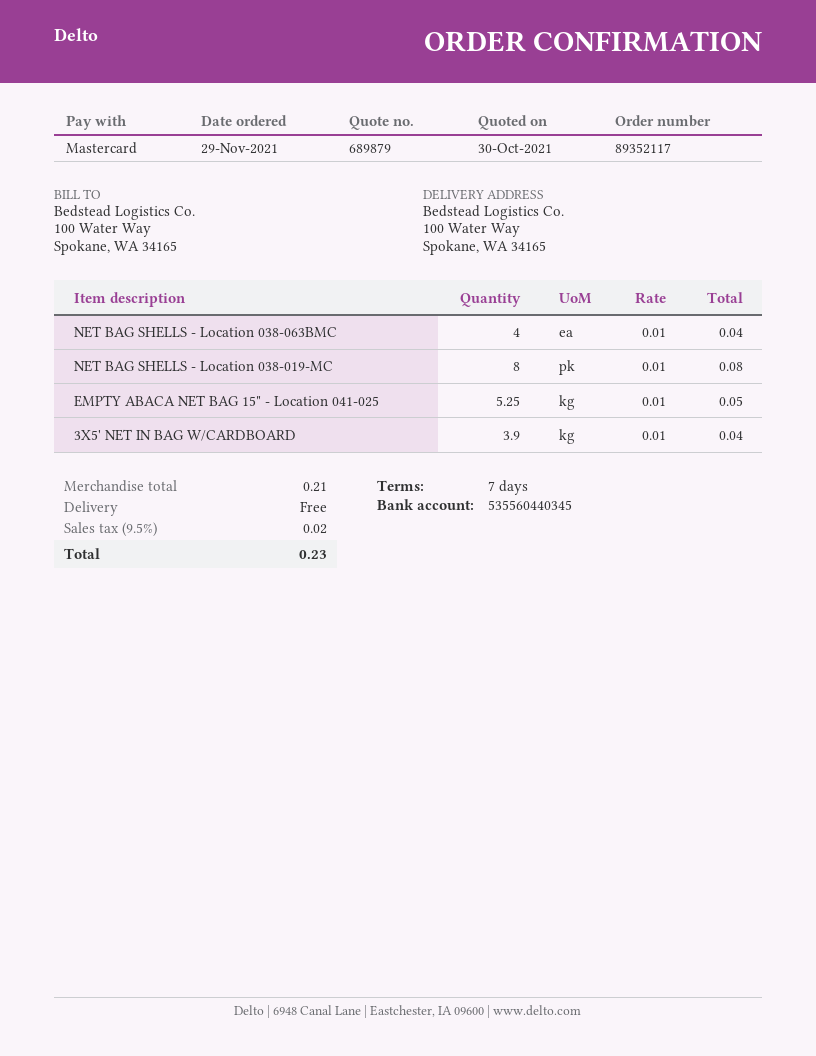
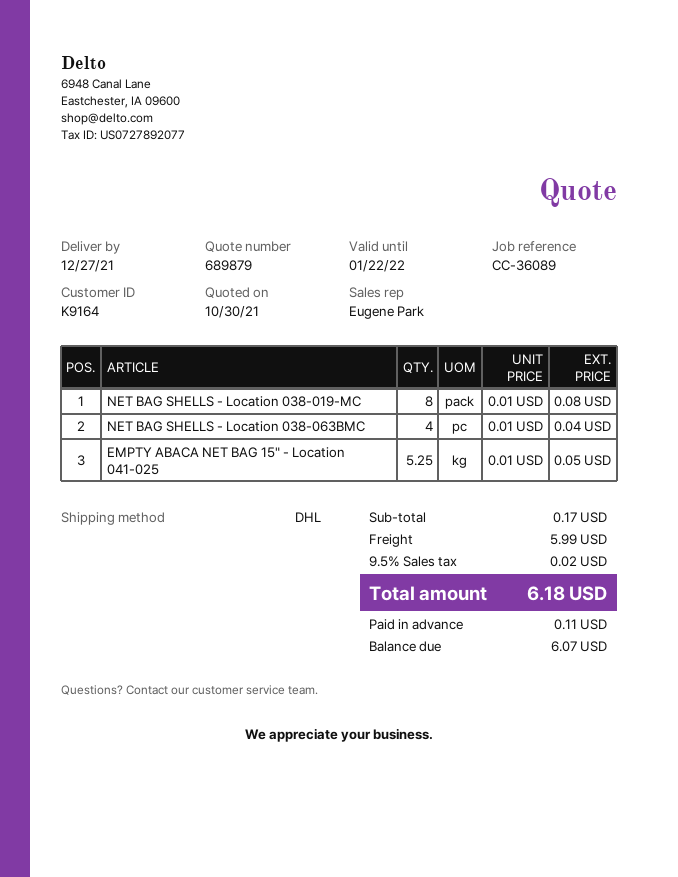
3X5' NET IN BAG W/CARDBOARD: 3.9 x 0.01 = 0.04 -> none
subtotal: 0.21 -> 0.17
shipping: 0.00 -> 5.99
total: 0.23 -> 6.18

